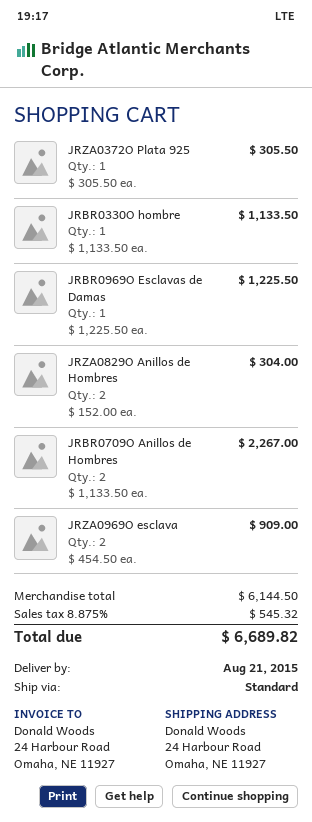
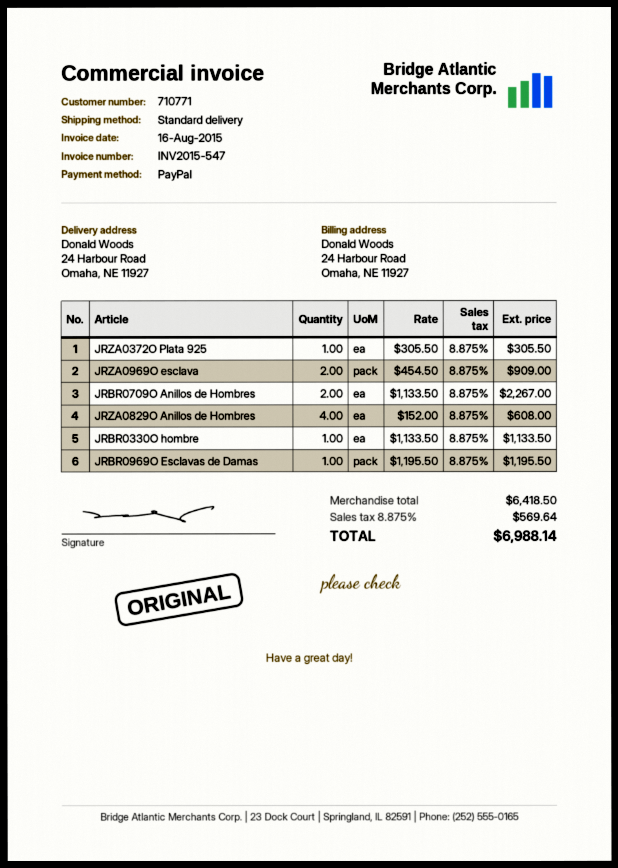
JRBR0969O Esclavas de Damas: 1 x 1225.50 = 1225.50 -> 1 x 1195.50 = 1195.50
JRZA0829O Anillos de Hombres: 2 x 152.00 = 304.00 -> 4 x 152.00 = 608.00
subtotal: 6144.50 -> 6418.50
tax: 8.875% = 545.32 -> 8.875% = 569.64
total: 6689.82 -> 6988.14

